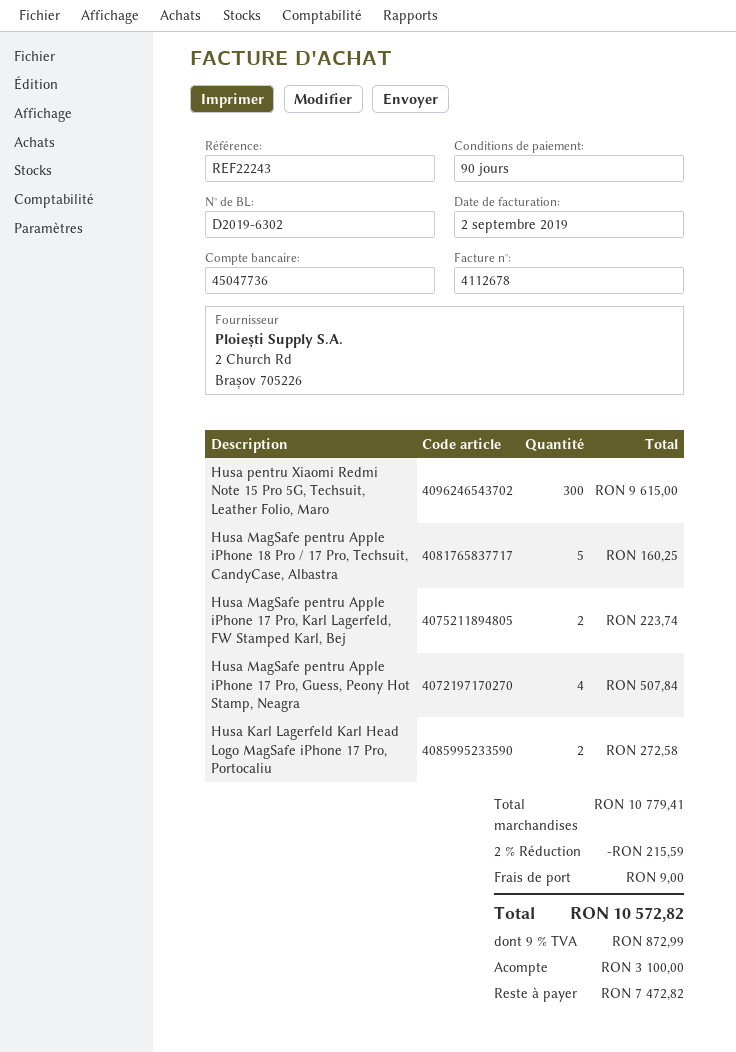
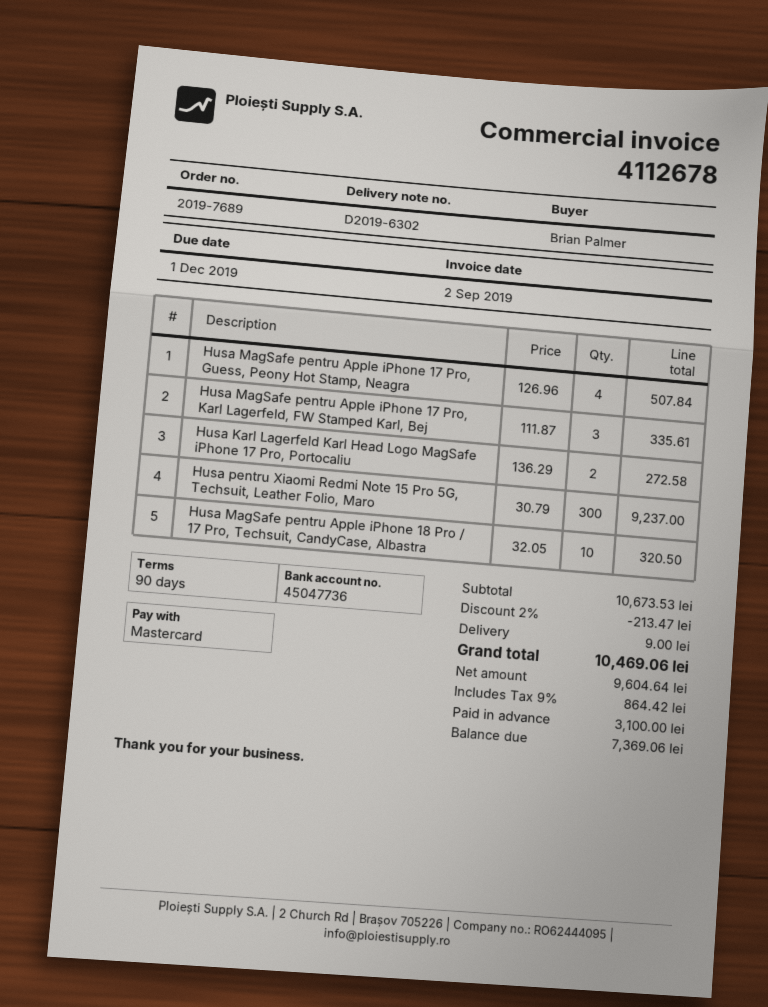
Husa pentru Xiaomi Redmi Note 15 Pro 5G, Techsuit, Leather Folio, Maro: 300 for 9615.00 -> 300 for 9237.00
Husa MagSafe pentru Apple iPhone 18 Pro / 17 Pro, Techsuit, CandyCase, Albastra: 5 for 160.25 -> 10 for 320.50
Husa MagSafe pentru Apple iPhone 17 Pro, Karl Lagerfeld, FW Stamped Karl, Bej: 2 for 223.74 -> 3 for 335.61
subtotal: 10779.41 -> 10673.53
discount: 2% = 215.59 -> 2% = 213.47
tax: 9% = 872.99 -> 9% = 864.42
total: 10572.82 -> 10469.06
balance: 7472.82 -> 7369.06

